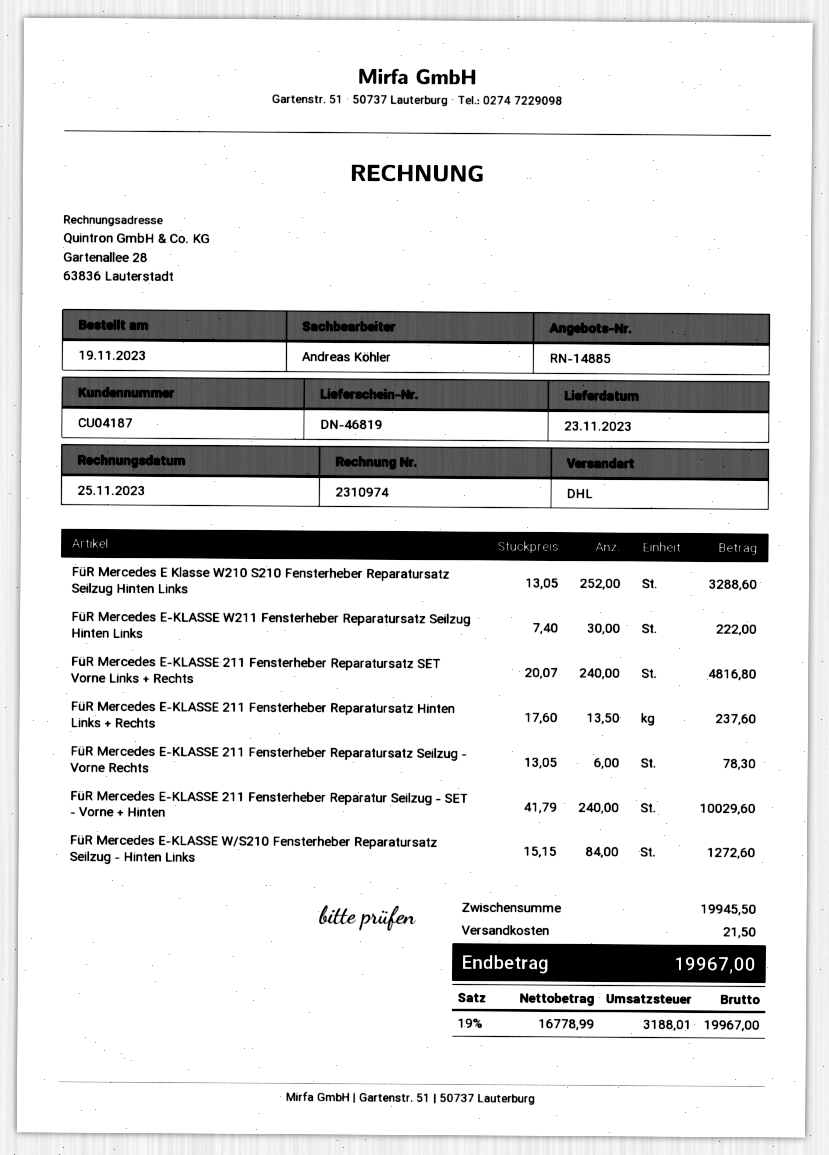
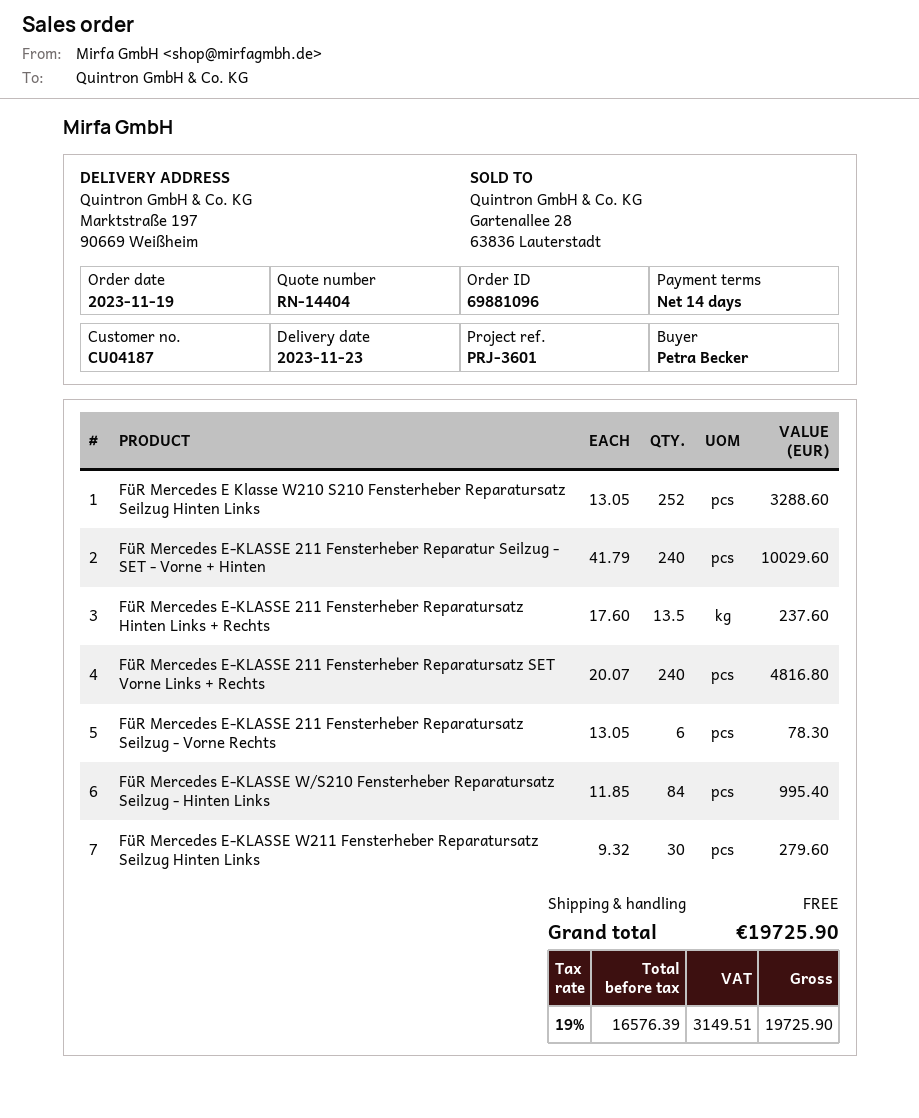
quote number: RN-14885 -> RN-14404
FüR Mercedes E-KLASSE W211 Fensterheber Reparatursatz Seilzug Hinten Links: 30 x 7.40 = 222.00 -> 30 x 9.32 = 279.60
FüR Mercedes E-KLASSE W/S210 Fensterheber Reparatursatz Seilzug - Hinten Links: 84 x 15.15 = 1272.60 -> 84 x 11.85 = 995.40
shipping: 21.50 -> 0.00
net: 16778.99 -> 16576.39
tax: 19% = 3188.01 -> 19% = 3149.51
total: 19967.00 -> 19725.90

